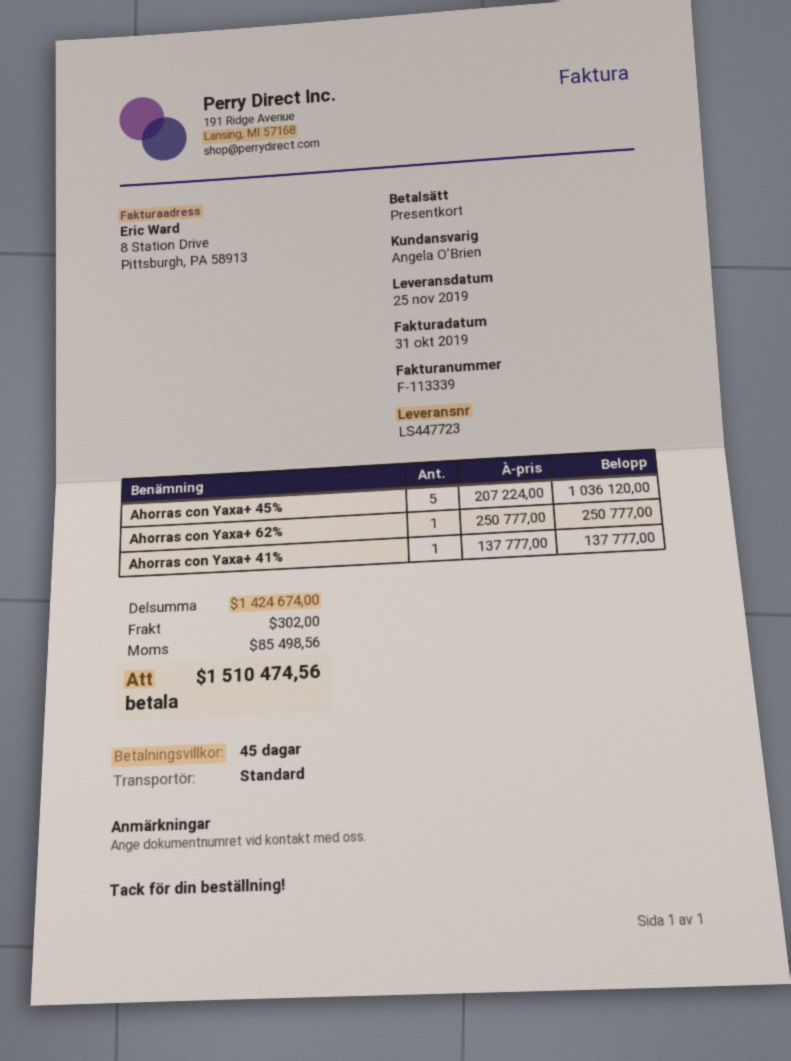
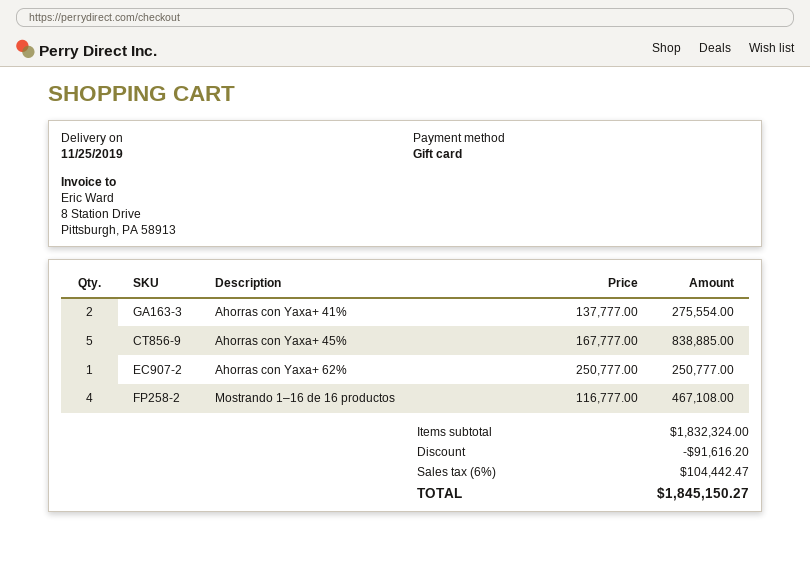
Ahorras con Yaxa+ 45%: 5 x 207224.00 = 1036120.00 -> 5 x 167777.00 = 838885.00
Ahorras con Yaxa+ 41%: 1 x 137777.00 = 137777.00 -> 2 x 137777.00 = 275554.00
Mostrando 1–16 de 16 productos: none -> 4 x 116777.00 = 467108.00
subtotal: 1424674.00 -> 1832324.00
discount: none -> 91616.20
shipping: 302.00 -> none
tax: 85498.56 -> 104442.47
total: 1510474.56 -> 1845150.27

